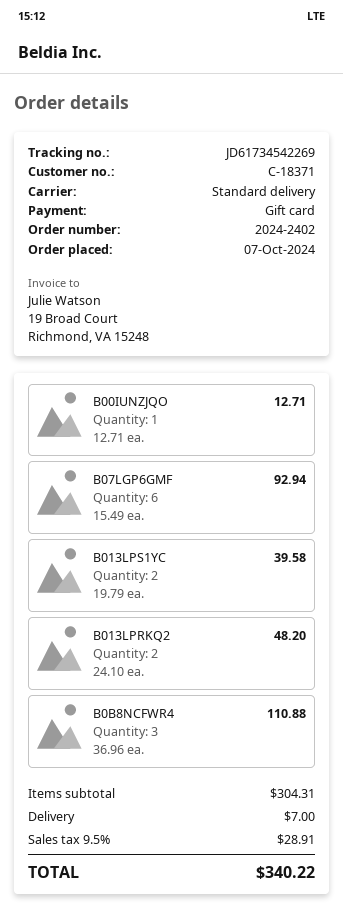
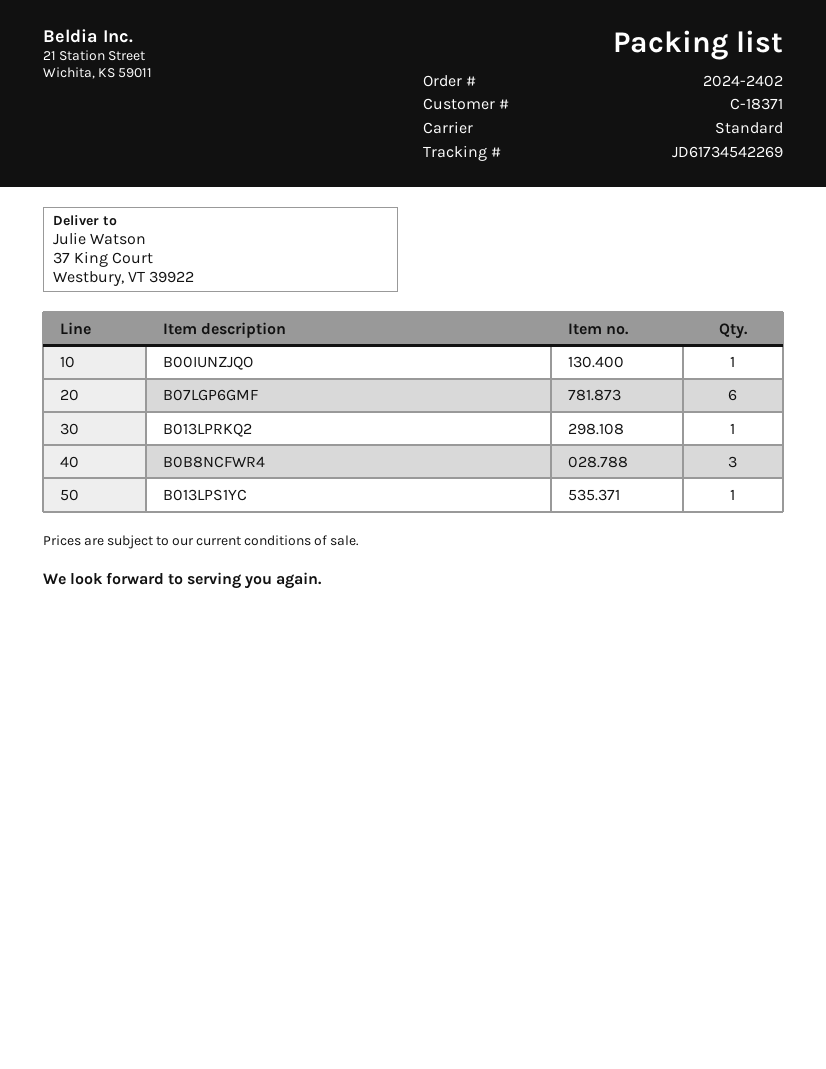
B013LPS1YC: 2 -> 1
B013LPRKQ2: 2 -> 1

